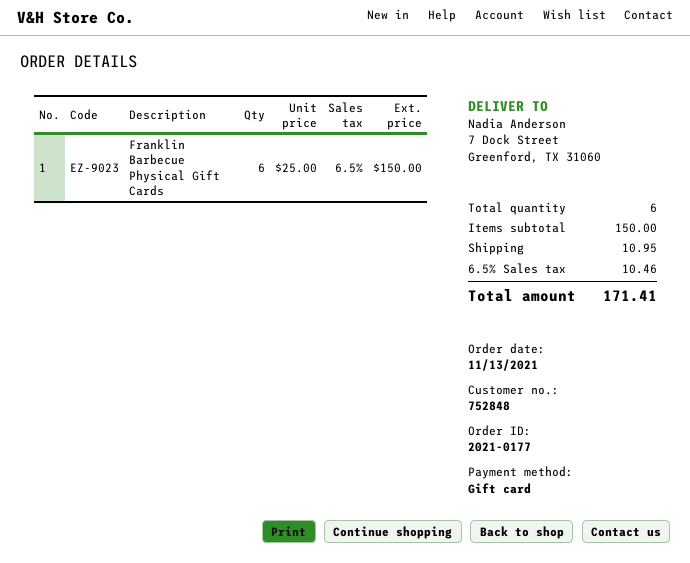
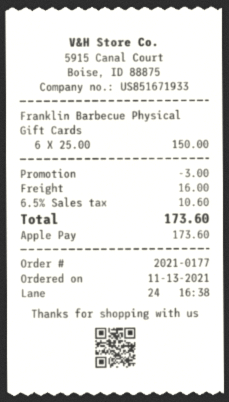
payment method: gift card -> Apple Pay
discount: none -> 3.00
shipping: 10.95 -> 16.00
tax: 6.5% = 10.46 -> 6.5% = 10.60
total: 171.41 -> 173.60

